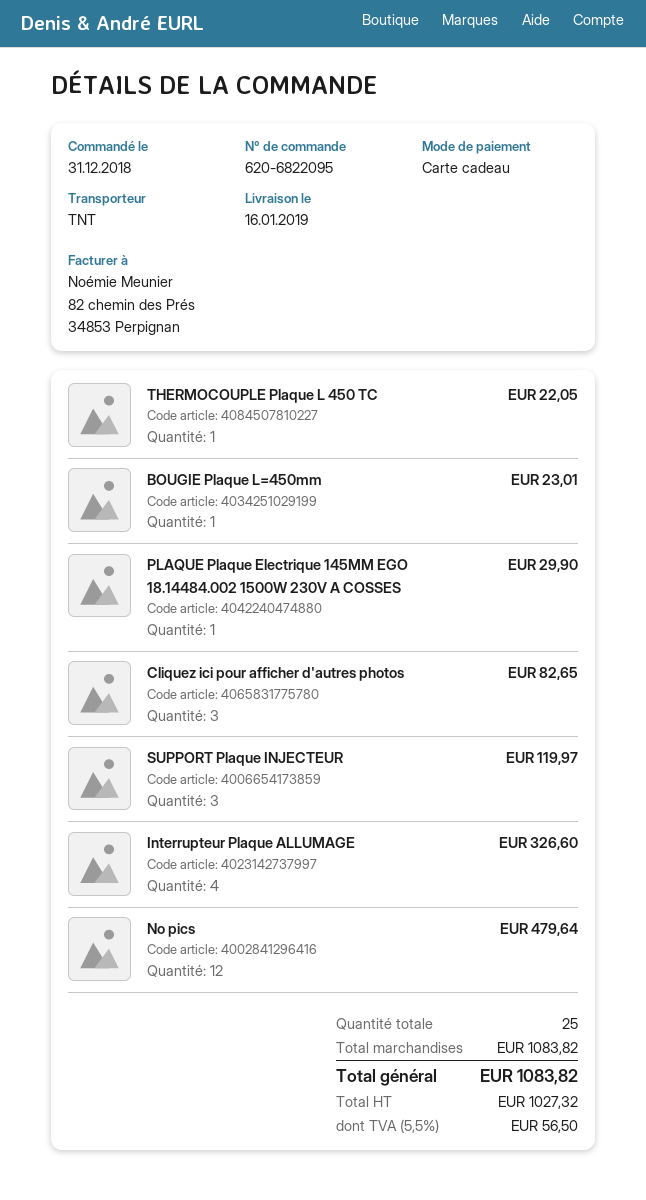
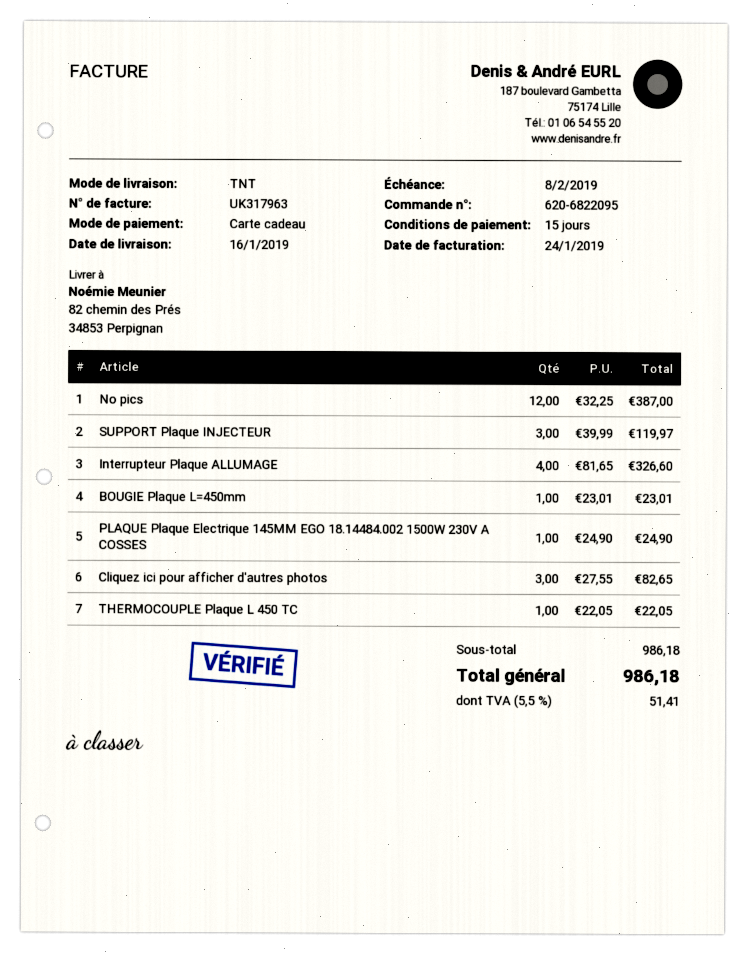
PLAQUE Plaque Electrique 145MM EGO 18.14484.002 1500W 230V A COSSES: 1 for 29.90 -> 1 for 24.90
No pics: 12 for 479.64 -> 12 for 387.00
subtotal: 1083.82 -> 986.18
tax: 5.5% = 56.50 -> 5.5% = 51.41
total: 1083.82 -> 986.18

